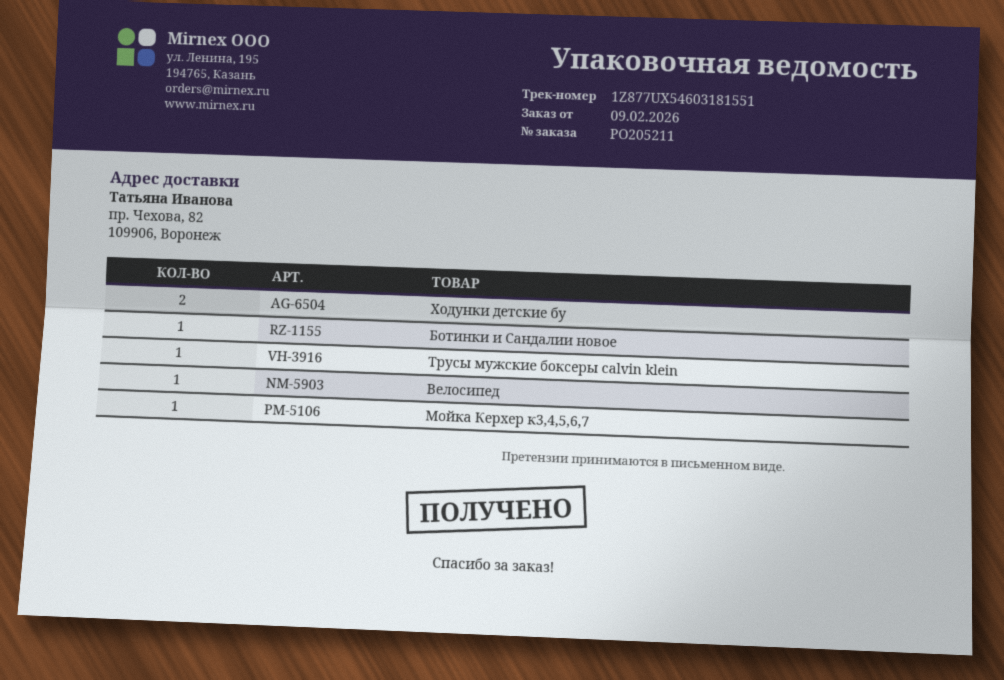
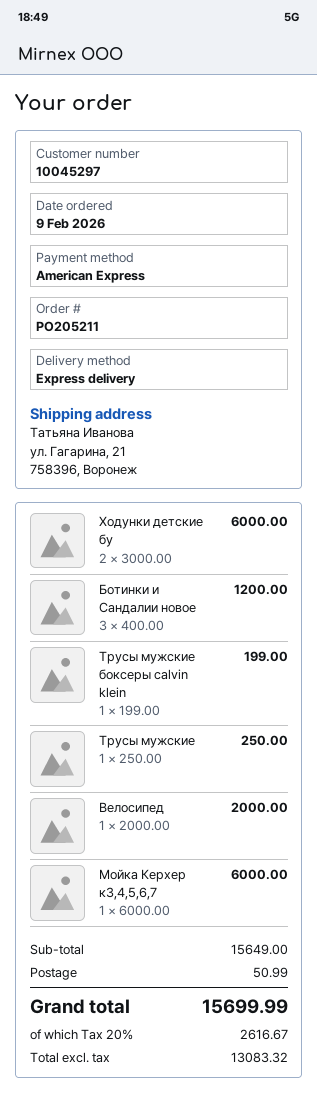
ship to: пр. Чехова, 82, 109906, Воронеж -> ул. Гагарина, 21, 758396, Воронеж
Ботинки и Сандалии новое: 1 -> 3
Трусы мужские: none -> 1

